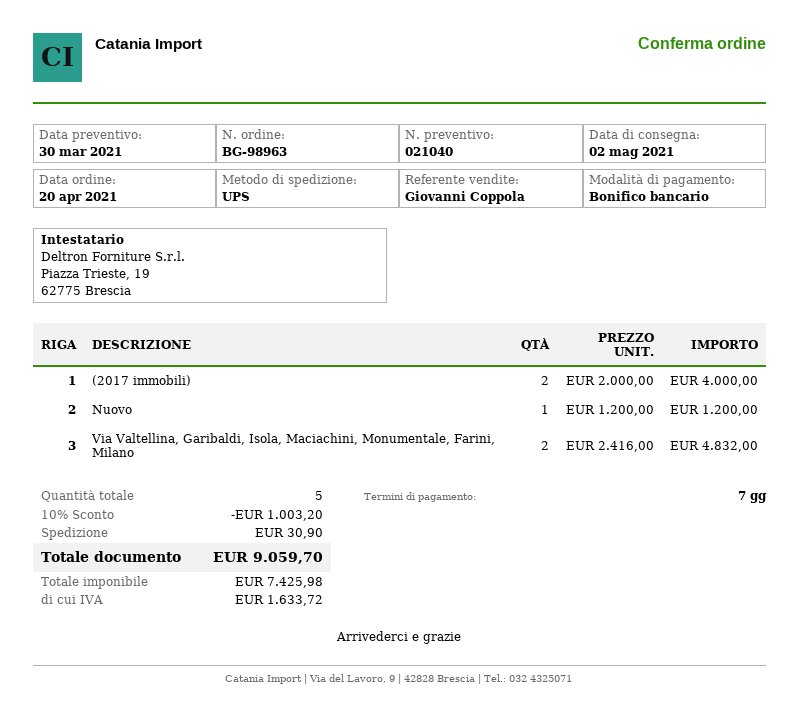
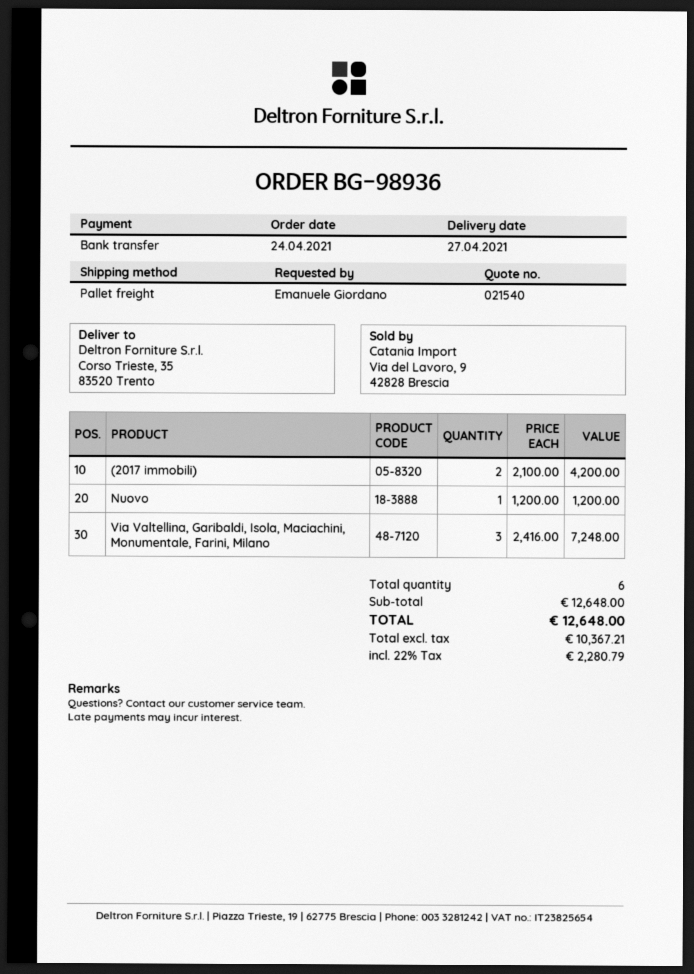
quote number: 021040 -> 021540
order number: BG-98963 -> BG-98936
order date: 2021-04-20 -> 2021-04-24
delivery date: 2021-05-02 -> 2021-04-27
shipping method: UPS -> pallet freight
(2017 immobili): 2 x 2000.00 = 4000.00 -> 2 x 2100.00 = 4200.00
Via Valtellina, Garibaldi, Isola, Maciachini, Monumentale, Farini, Milano: 2 x 2416.00 = 4832.00 -> 3 x 2416.00 = 7248.00
total quantity: 5 -> 6
discount: 10% = 1003.20 -> none
shipping: 30.90 -> none
net: 7425.98 -> 10367.21
tax: 1633.72 -> 2280.79
total: 9059.70 -> 12648.00

